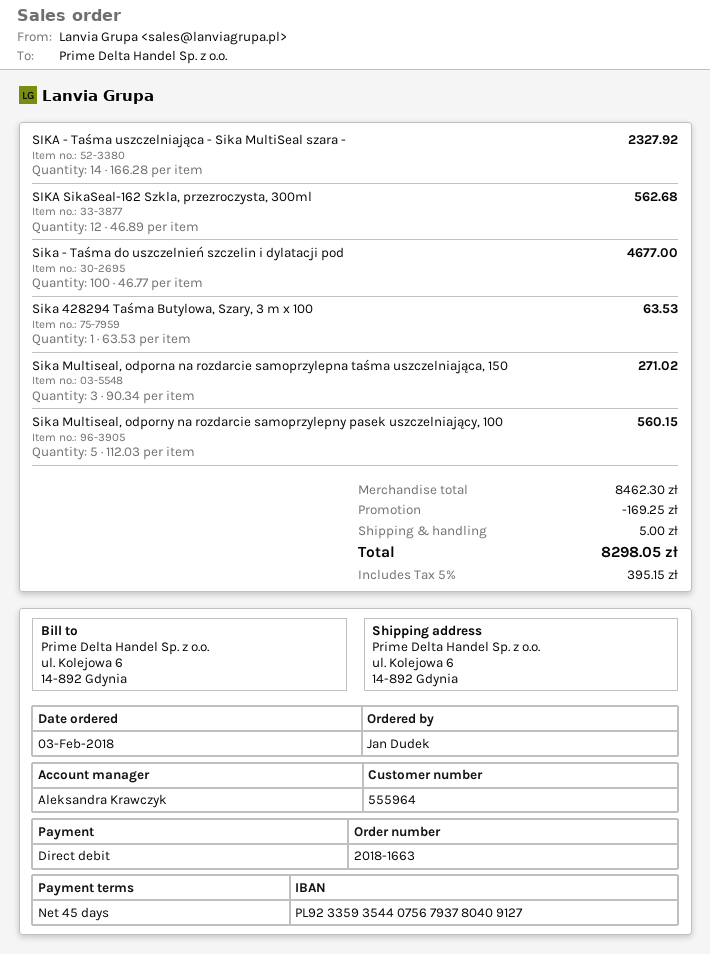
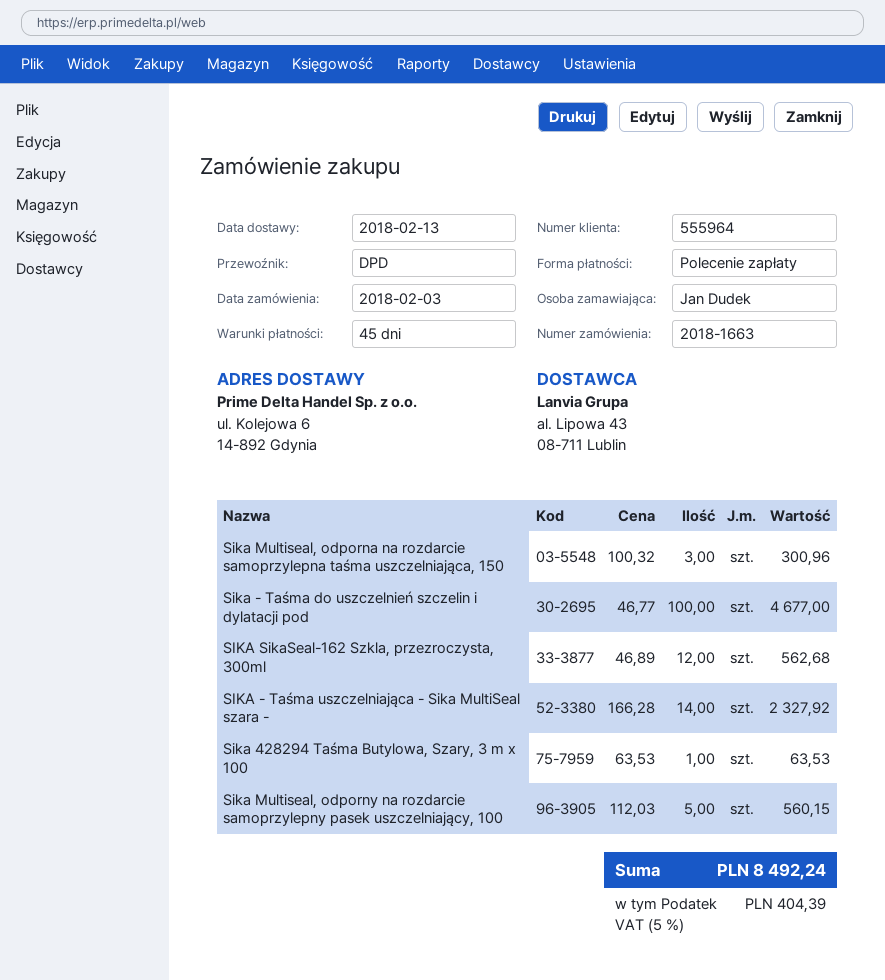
Sika Multiseal, odporna na rozdarcie samoprzylepna taśma uszczelniająca, 150: 3 x 90.34 = 271.02 -> 3 x 100.32 = 300.96
discount: 169.25 -> none
shipping: 5.00 -> none
tax: 5% = 395.15 -> 5% = 404.39
total: 8298.05 -> 8492.24

